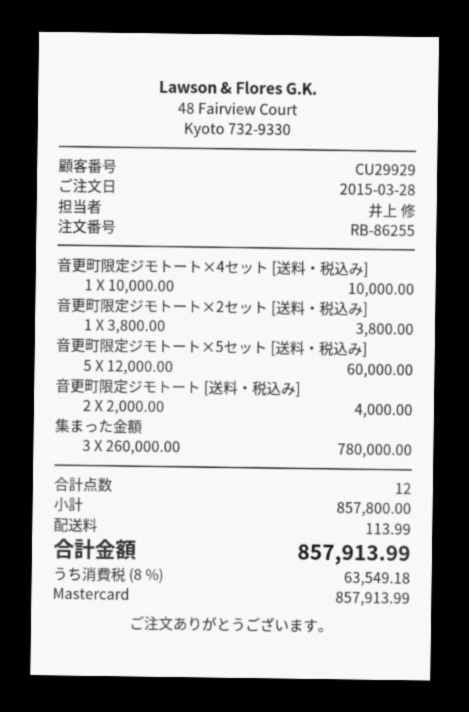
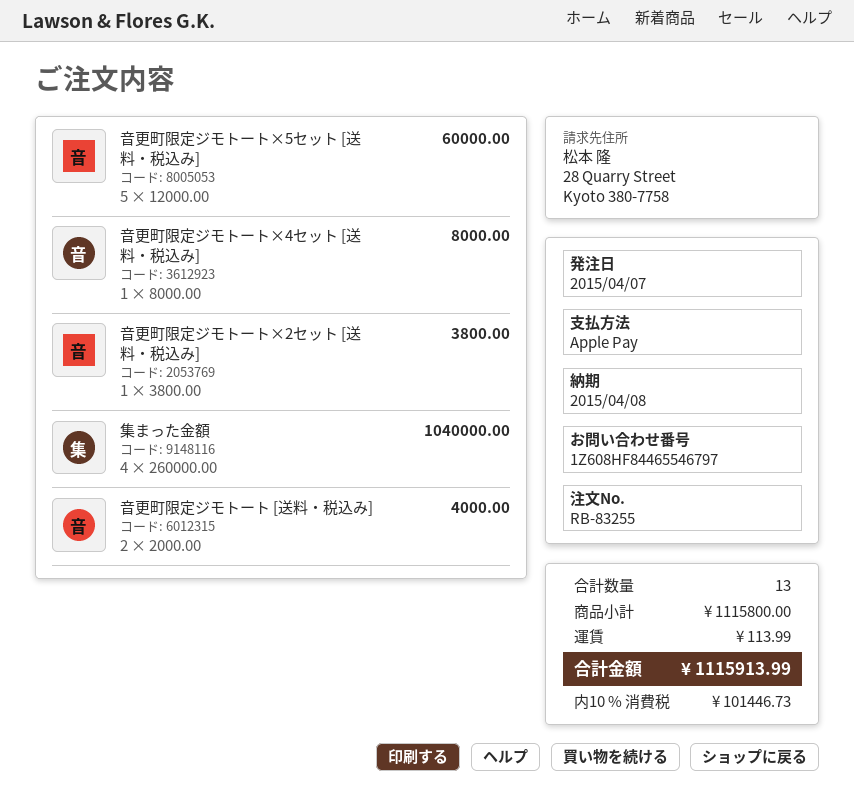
order number: RB-86255 -> RB-83255
order date: 2015-03-28 -> 2015-04-07
payment method: Mastercard -> Apple Pay
音更町限定ジモトート×4セット [送料・税込み]: 1 x 10000.00 = 10000.00 -> 1 x 8000.00 = 8000.00
集まった金額: 3 x 260000.00 = 780000.00 -> 4 x 260000.00 = 1040000.00
total quantity: 12 -> 13
subtotal: 857800.00 -> 1115800.00
tax: 8% = 63549.18 -> 10% = 101446.73
total: 857913.99 -> 1115913.99

